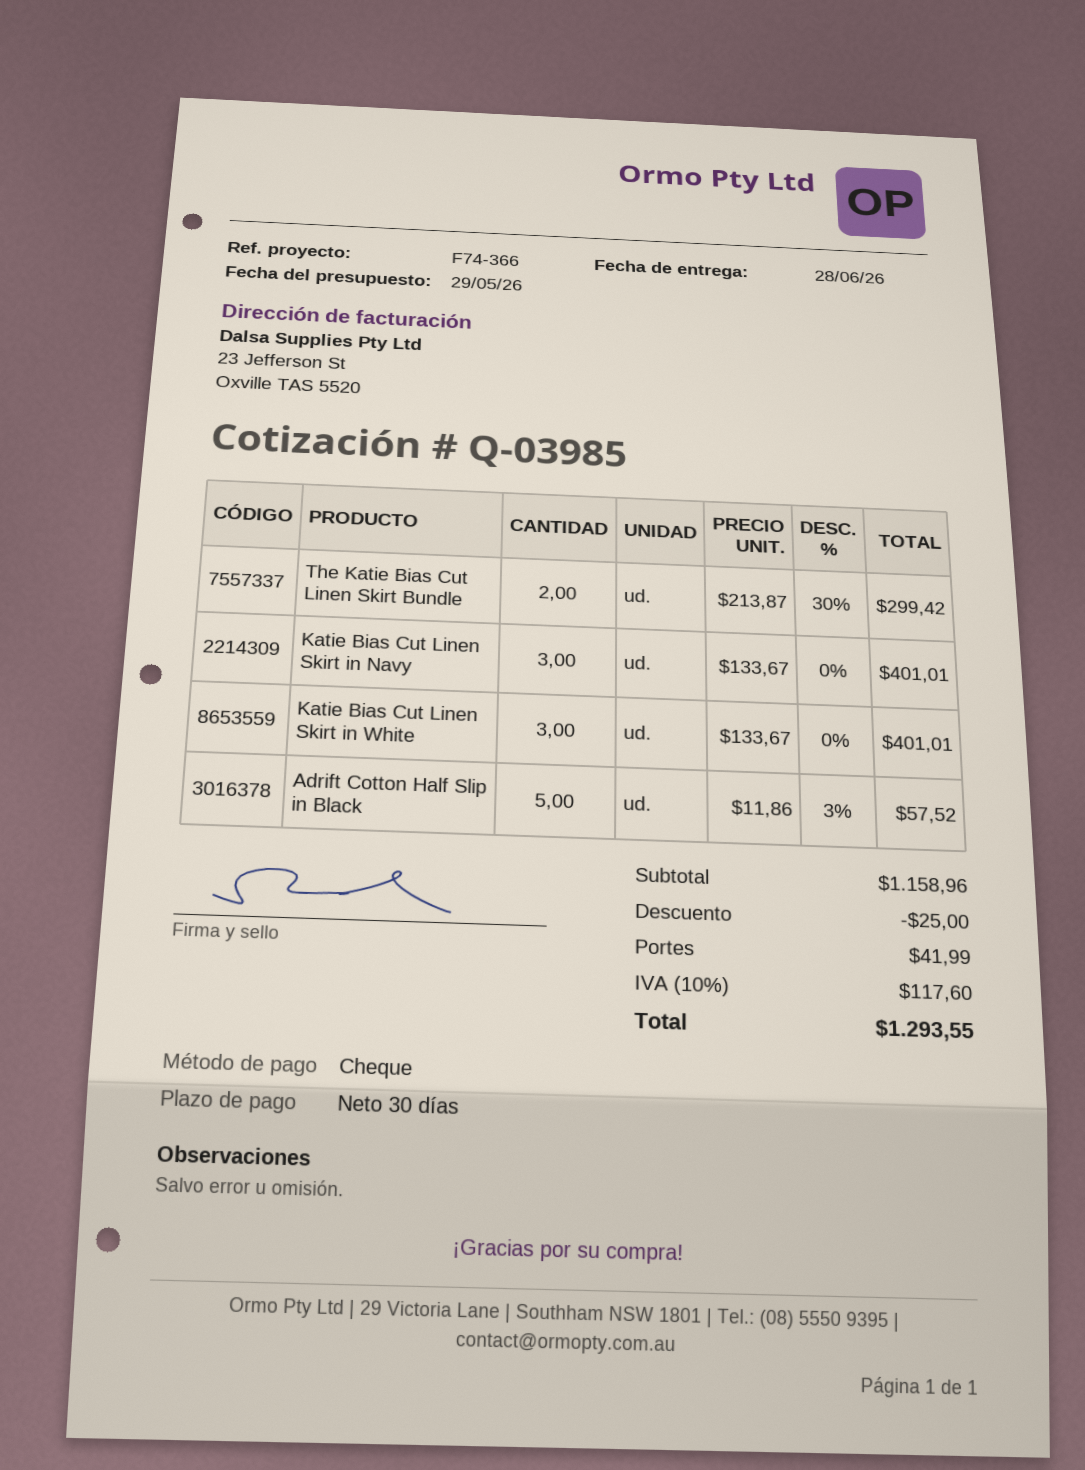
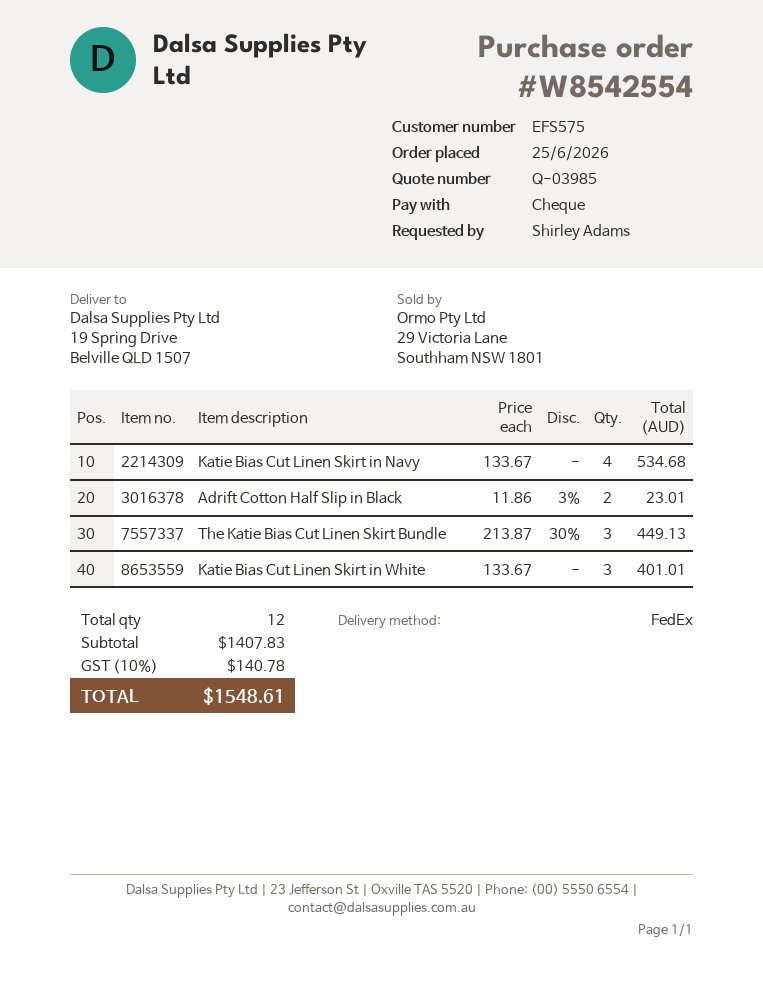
The Katie Bias Cut Linen Skirt Bundle: 2 x 213.87 - 30% = 299.42 -> 3 x 213.87 - 30% = 449.13
Katie Bias Cut Linen Skirt in Navy: 3 x 133.67 = 401.01 -> 4 x 133.67 = 534.68
Adrift Cotton Half Slip in Black: 5 x 11.86 - 3% = 57.52 -> 2 x 11.86 - 3% = 23.01
subtotal: 1158.96 -> 1407.83
discount: 25.00 -> none
shipping: 41.99 -> none
tax: 10% = 117.60 -> 10% = 140.78
total: 1293.55 -> 1548.61

